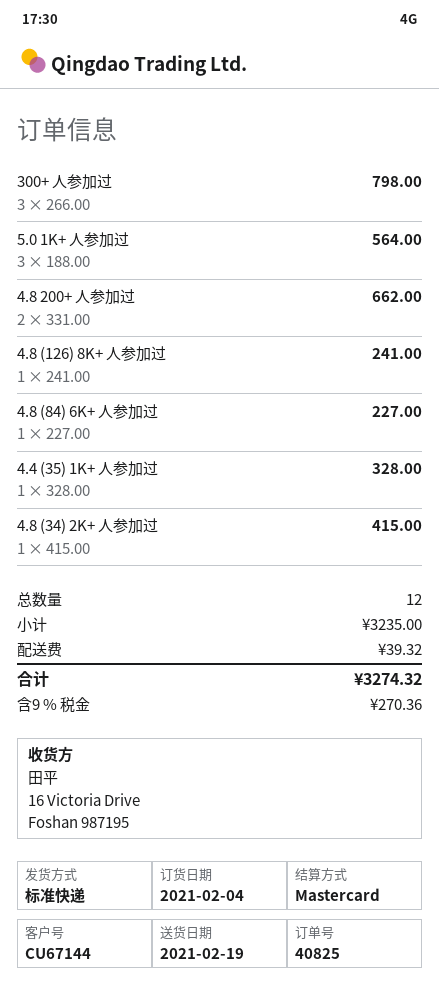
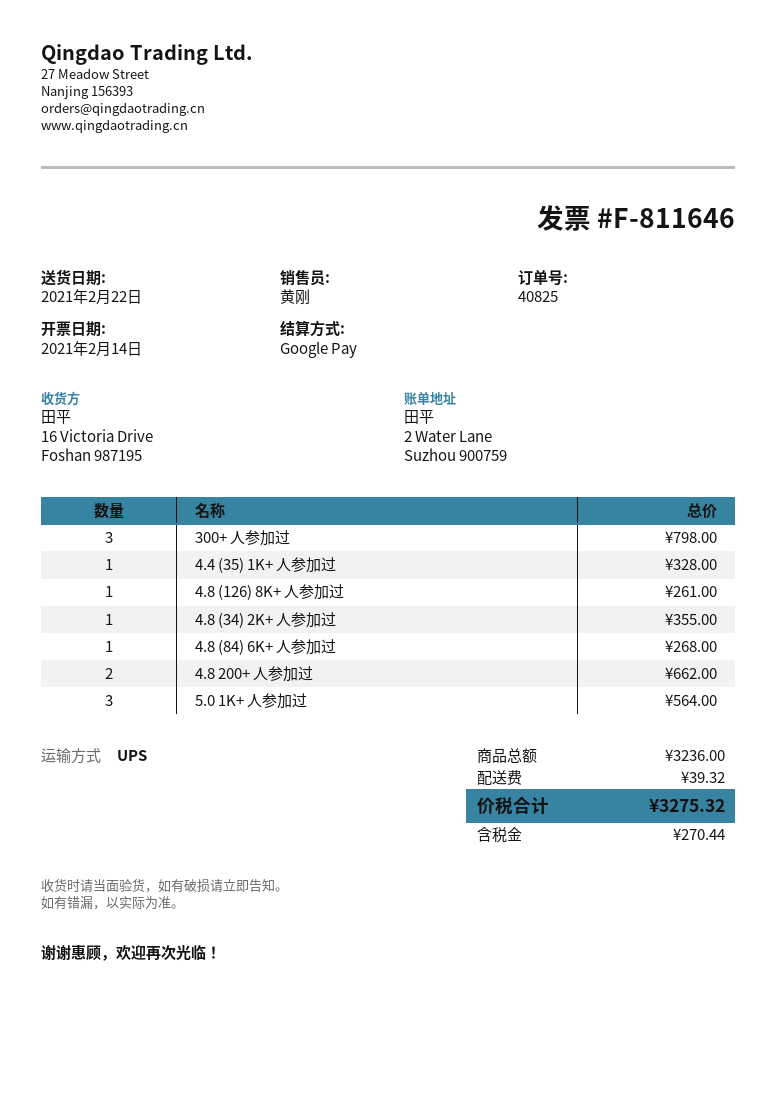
delivery date: 2021-02-19 -> 2021-02-22
payment method: Mastercard -> Google Pay
shipping method: standard -> UPS
4.8 (126) 8K+ 人参加过: 1 for 241.00 -> 1 for 261.00
4.8 (84) 6K+ 人参加过: 1 for 227.00 -> 1 for 268.00
4.8 (34) 2K+ 人参加过: 1 for 415.00 -> 1 for 355.00
subtotal: 3235.00 -> 3236.00
tax: 270.36 -> 270.44
total: 3274.32 -> 3275.32

